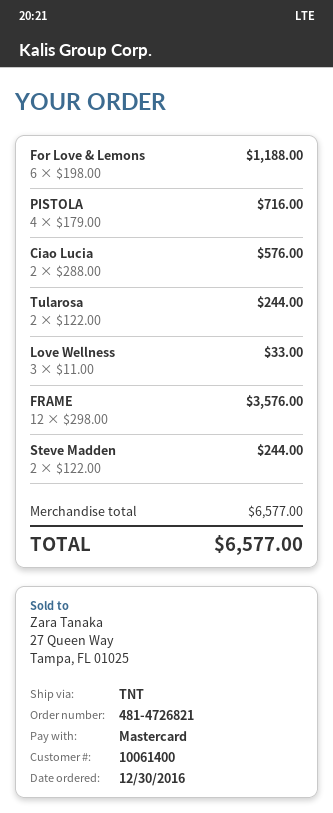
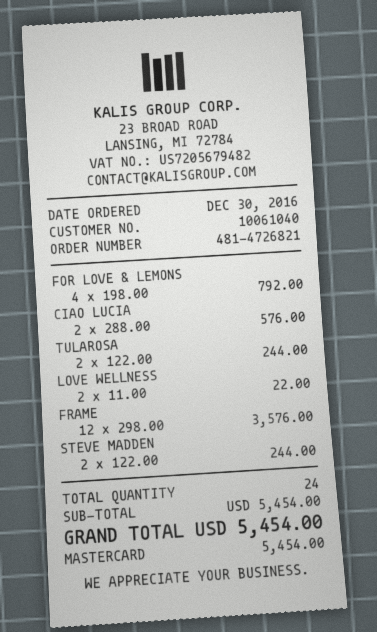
customer number: 10061400 -> 10061040
For Love & Lemons: 6 x 198.00 = 1188.00 -> 4 x 198.00 = 792.00
PISTOLA: 4 x 179.00 = 716.00 -> none
Love Wellness: 3 x 11.00 = 33.00 -> 2 x 11.00 = 22.00
subtotal: 6577.00 -> 5454.00
total: 6577.00 -> 5454.00

